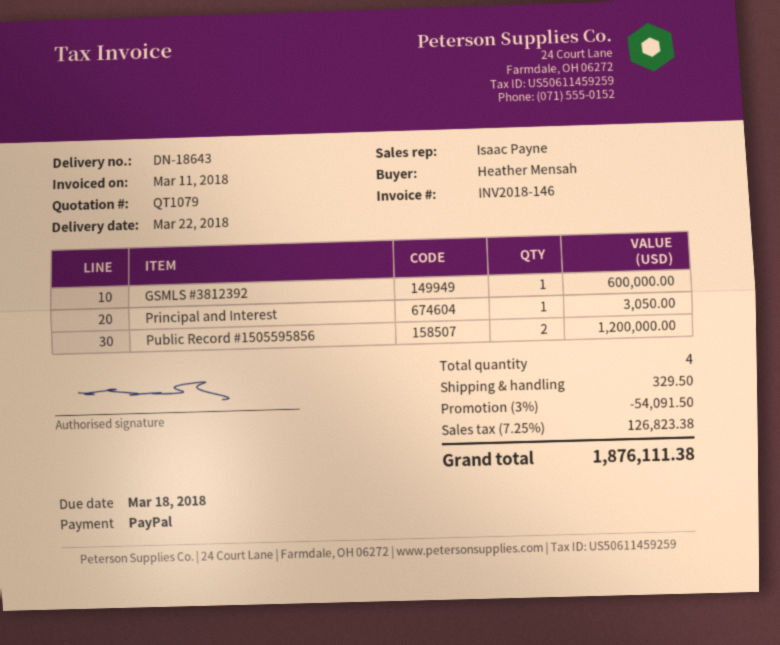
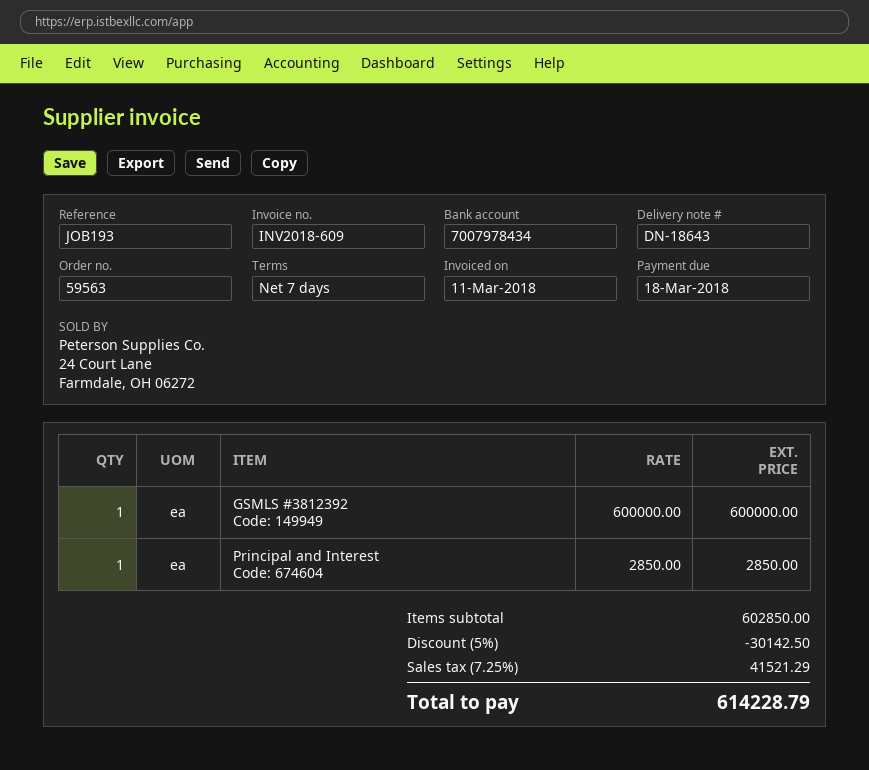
invoice number: INV2018-146 -> INV2018-609
Principal and Interest: 1 for 3050.00 -> 1 for 2850.00
Public Record #1505595856: 2 for 1200000.00 -> none
discount: 3% = 54091.50 -> 5% = 30142.50
shipping: 329.50 -> none
tax: 7.25% = 126823.38 -> 7.25% = 41521.29
total: 1876111.38 -> 614228.79

